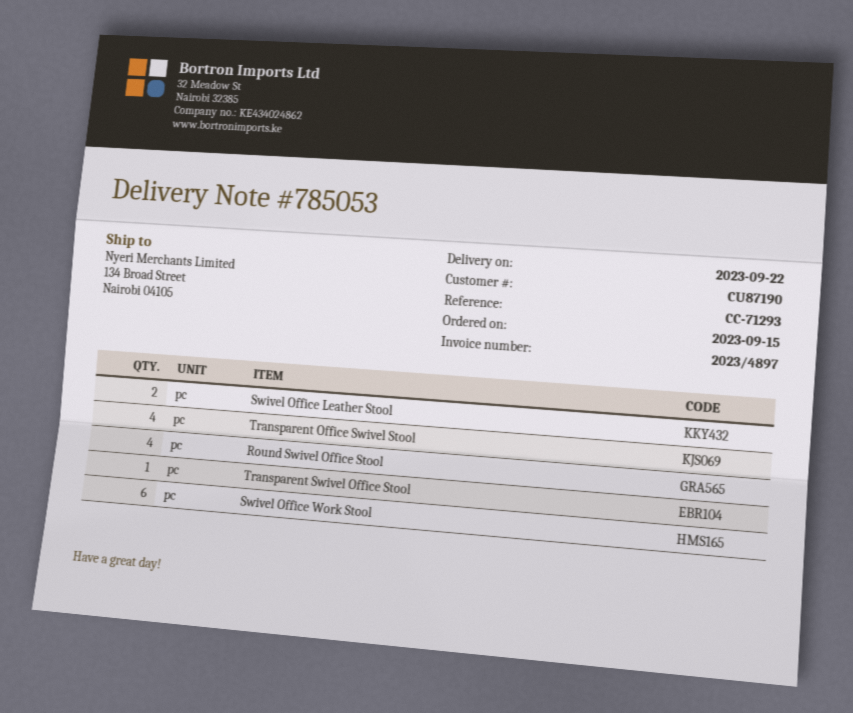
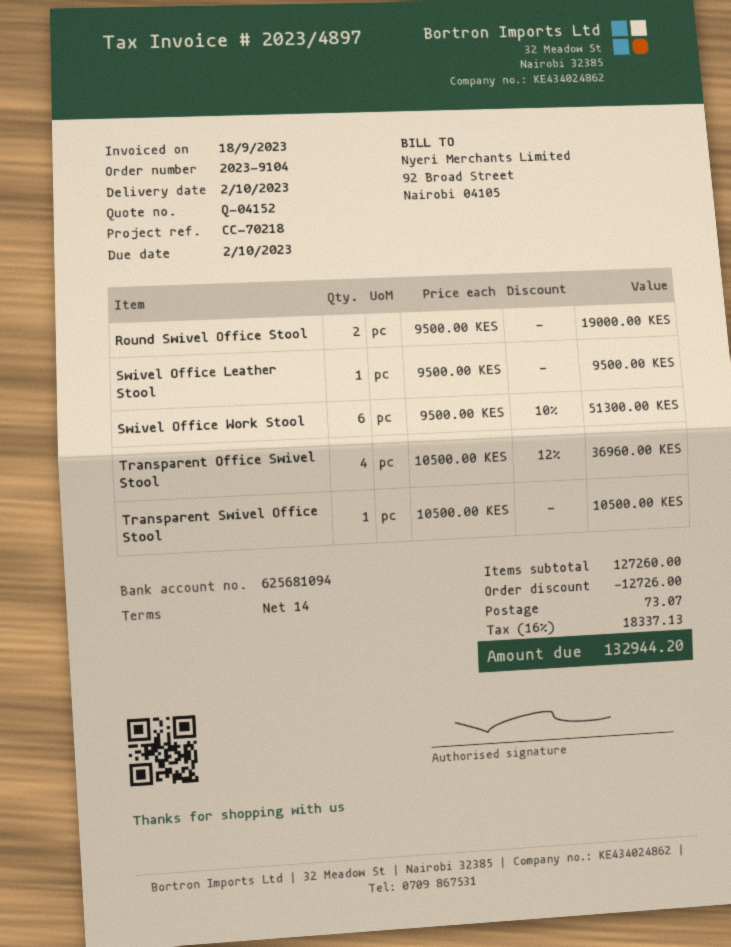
delivery date: 2023-09-22 -> 2023-10-02
reference: CC-71293 -> CC-70218
Swivel Office Leather Stool: 2 -> 1
Round Swivel Office Stool: 4 -> 2

